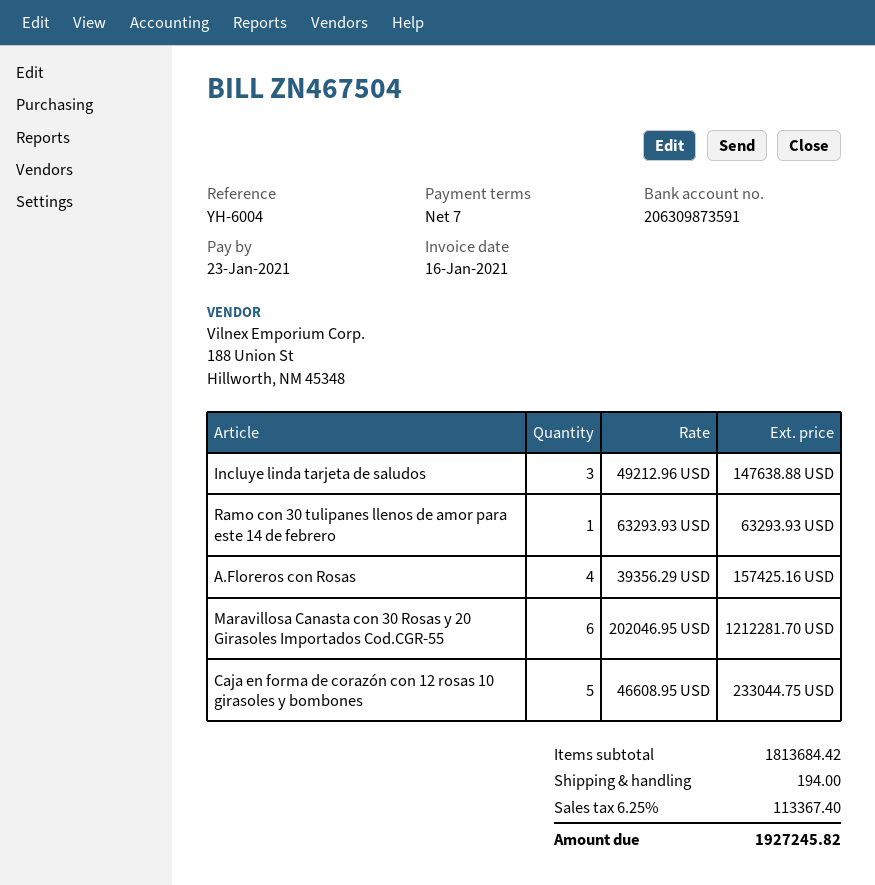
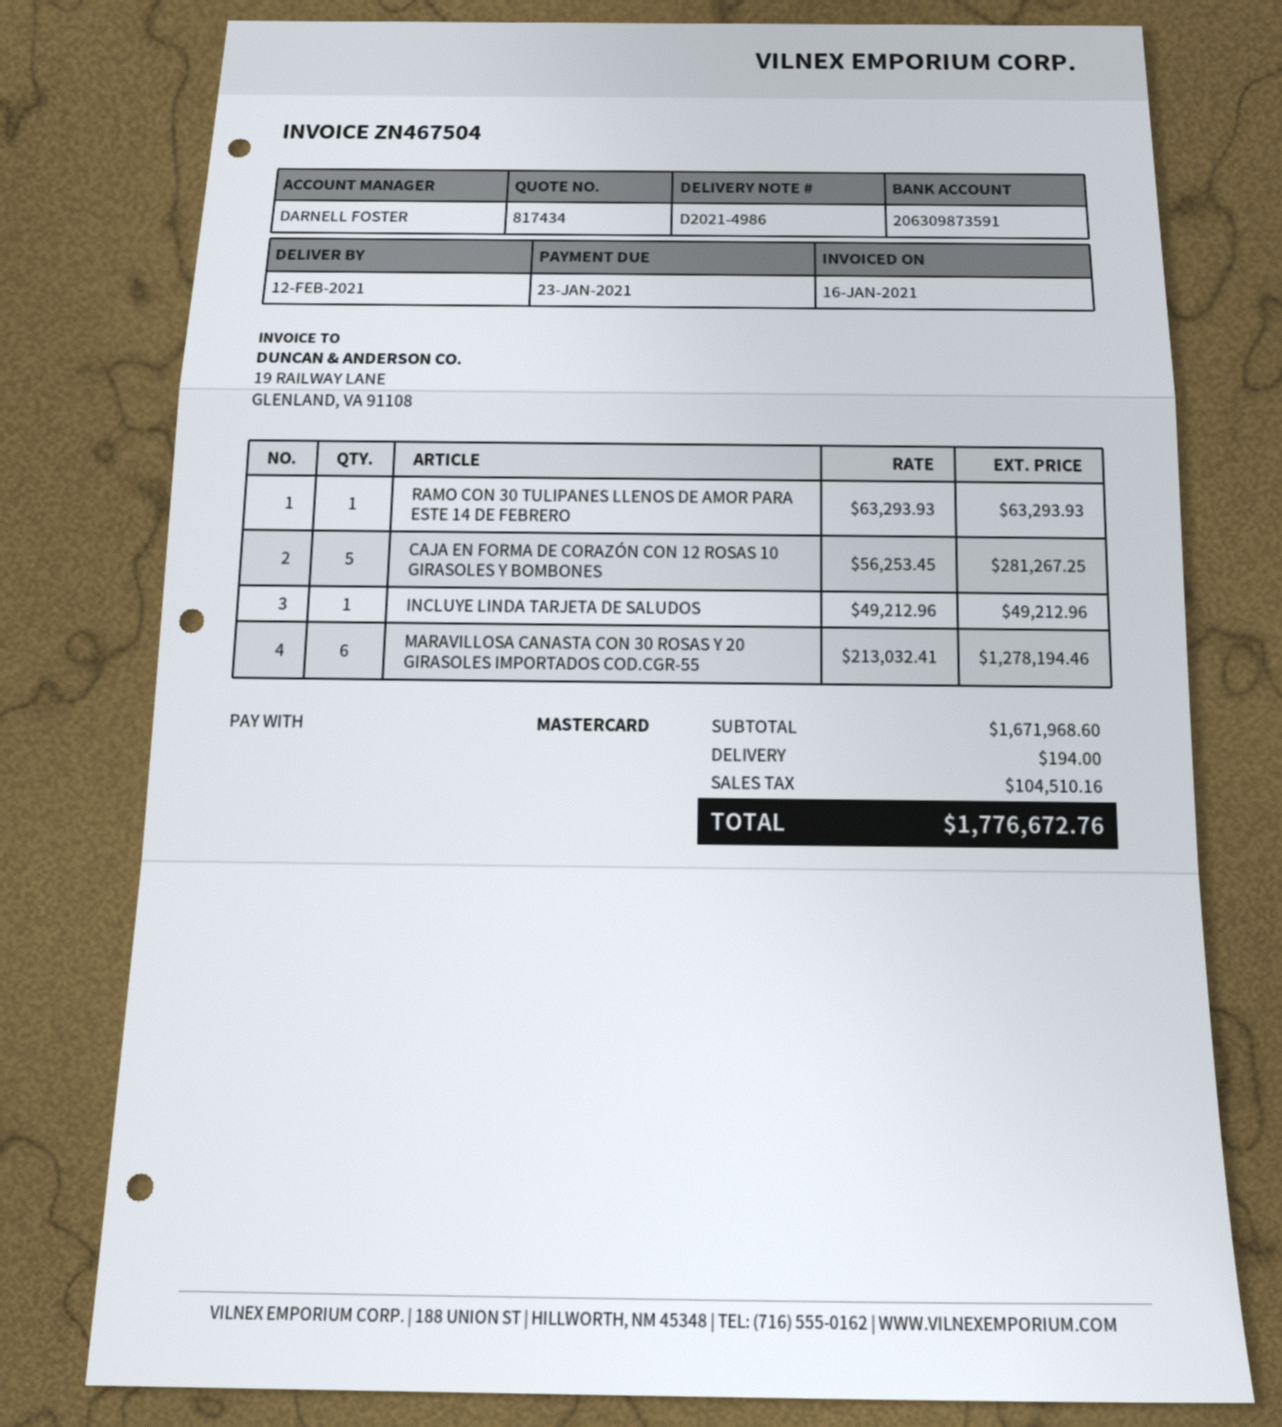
Incluye linda tarjeta de saludos: 3 x 49212.96 = 147638.88 -> 1 x 49212.96 = 49212.96
A.Floreros con Rosas: 4 x 39356.29 = 157425.16 -> none
Maravillosa Canasta con 30 Rosas y 20 Girasoles Importados Cod.CGR-55: 6 x 202046.95 = 1212281.70 -> 6 x 213032.41 = 1278194.46
Caja en forma de corazón con 12 rosas 10 girasoles y bombones: 5 x 46608.95 = 233044.75 -> 5 x 56253.45 = 281267.25
subtotal: 1813684.42 -> 1671968.60
tax: 113367.40 -> 104510.16
total: 1927245.82 -> 1776672.76

